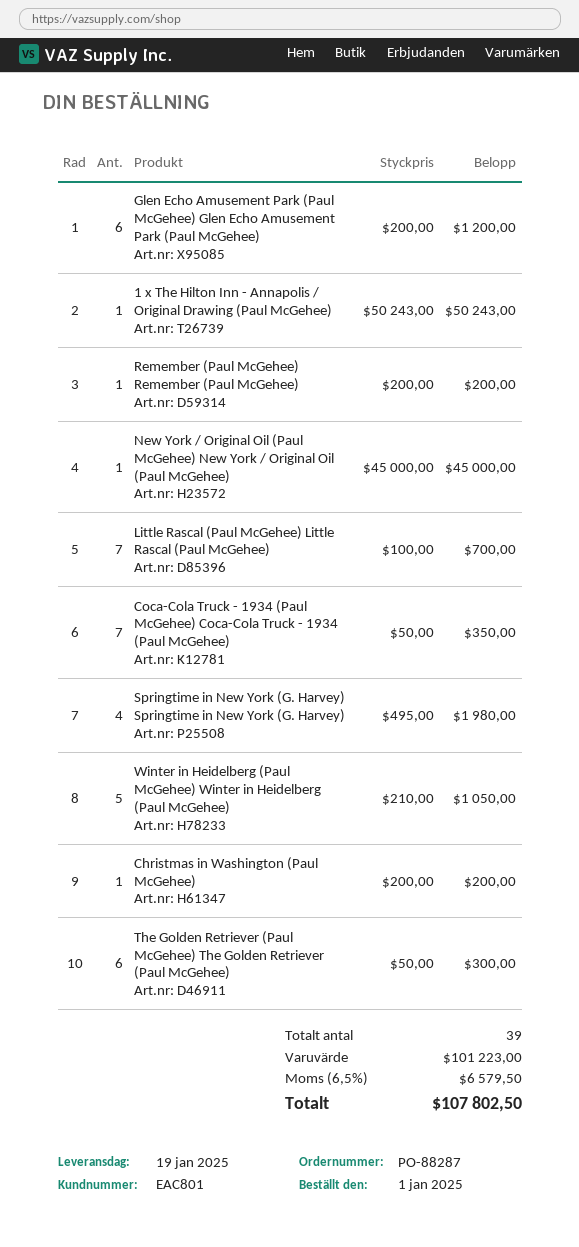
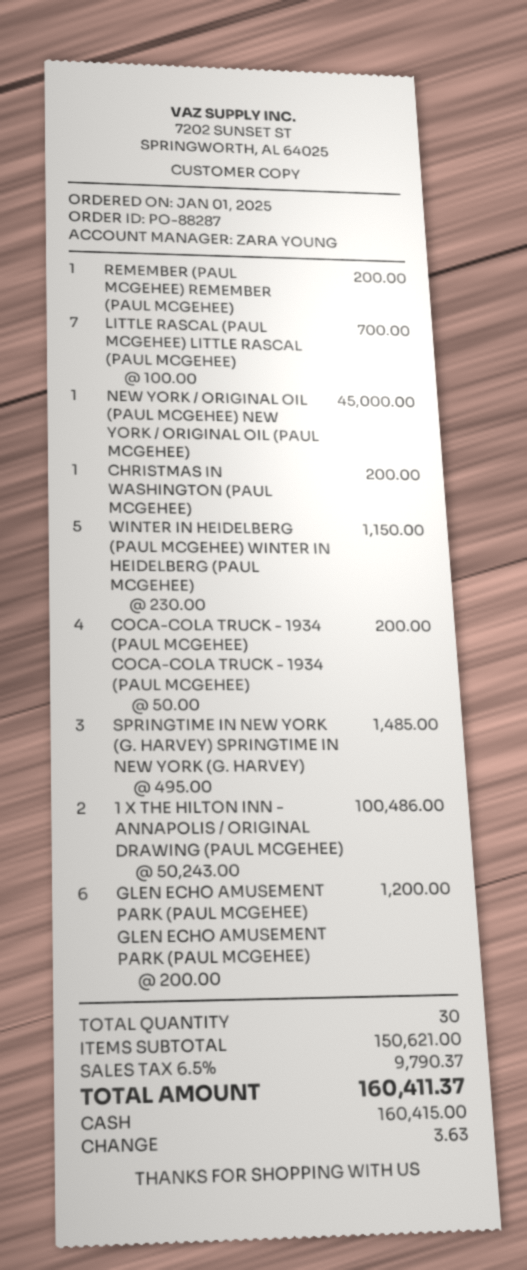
1 x The Hilton Inn - Annapolis / Original Drawing (Paul McGehee): 1 x 50243.00 = 50243.00 -> 2 x 50243.00 = 100486.00
Coca-Cola Truck - 1934 (Paul McGehee) Coca-Cola Truck - 1934 (Paul McGehee): 7 x 50.00 = 350.00 -> 4 x 50.00 = 200.00
Springtime in New York (G. Harvey) Springtime in New York (G. Harvey): 4 x 495.00 = 1980.00 -> 3 x 495.00 = 1485.00
Winter in Heidelberg (Paul McGehee) Winter in Heidelberg (Paul McGehee): 5 x 210.00 = 1050.00 -> 5 x 230.00 = 1150.00
The Golden Retriever (Paul McGehee) The Golden Retriever (Paul McGehee): 6 x 50.00 = 300.00 -> none
total quantity: 39 -> 30
subtotal: 101223.00 -> 150621.00
tax: 6.5% = 6579.50 -> 6.5% = 9790.37
total: 107802.50 -> 160411.37

